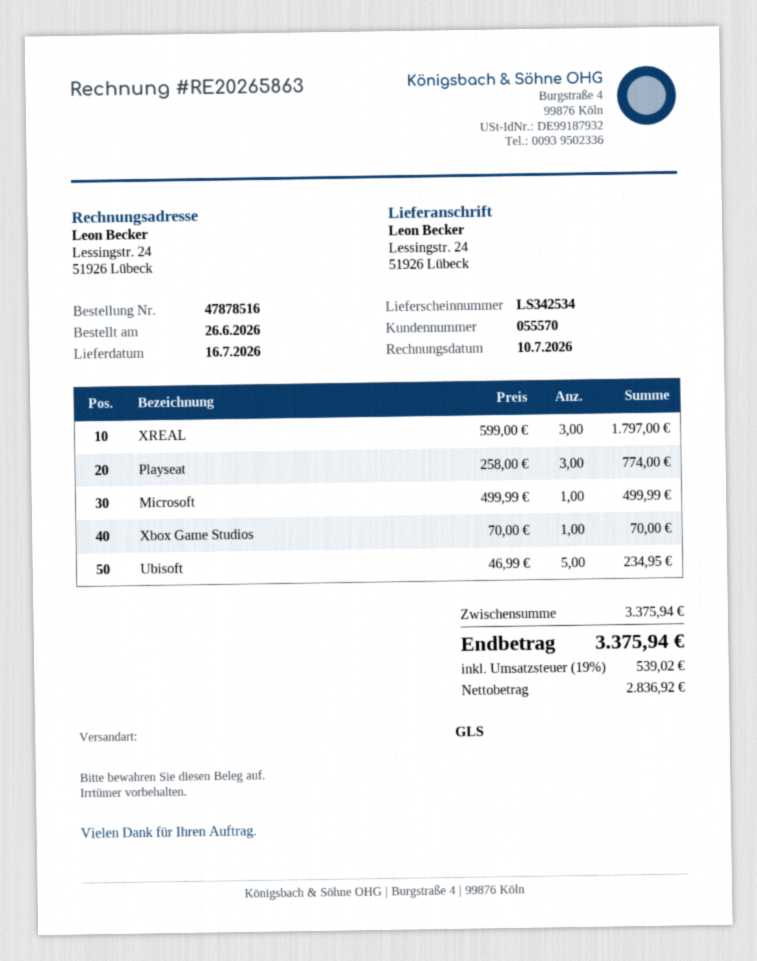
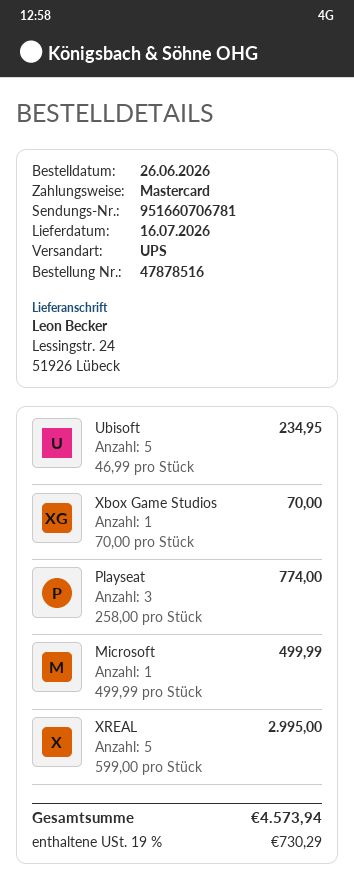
shipping method: GLS -> UPS
XREAL: 3 x 599.00 = 1797.00 -> 5 x 599.00 = 2995.00
tax: 19% = 539.02 -> 19% = 730.29
total: 3375.94 -> 4573.94

